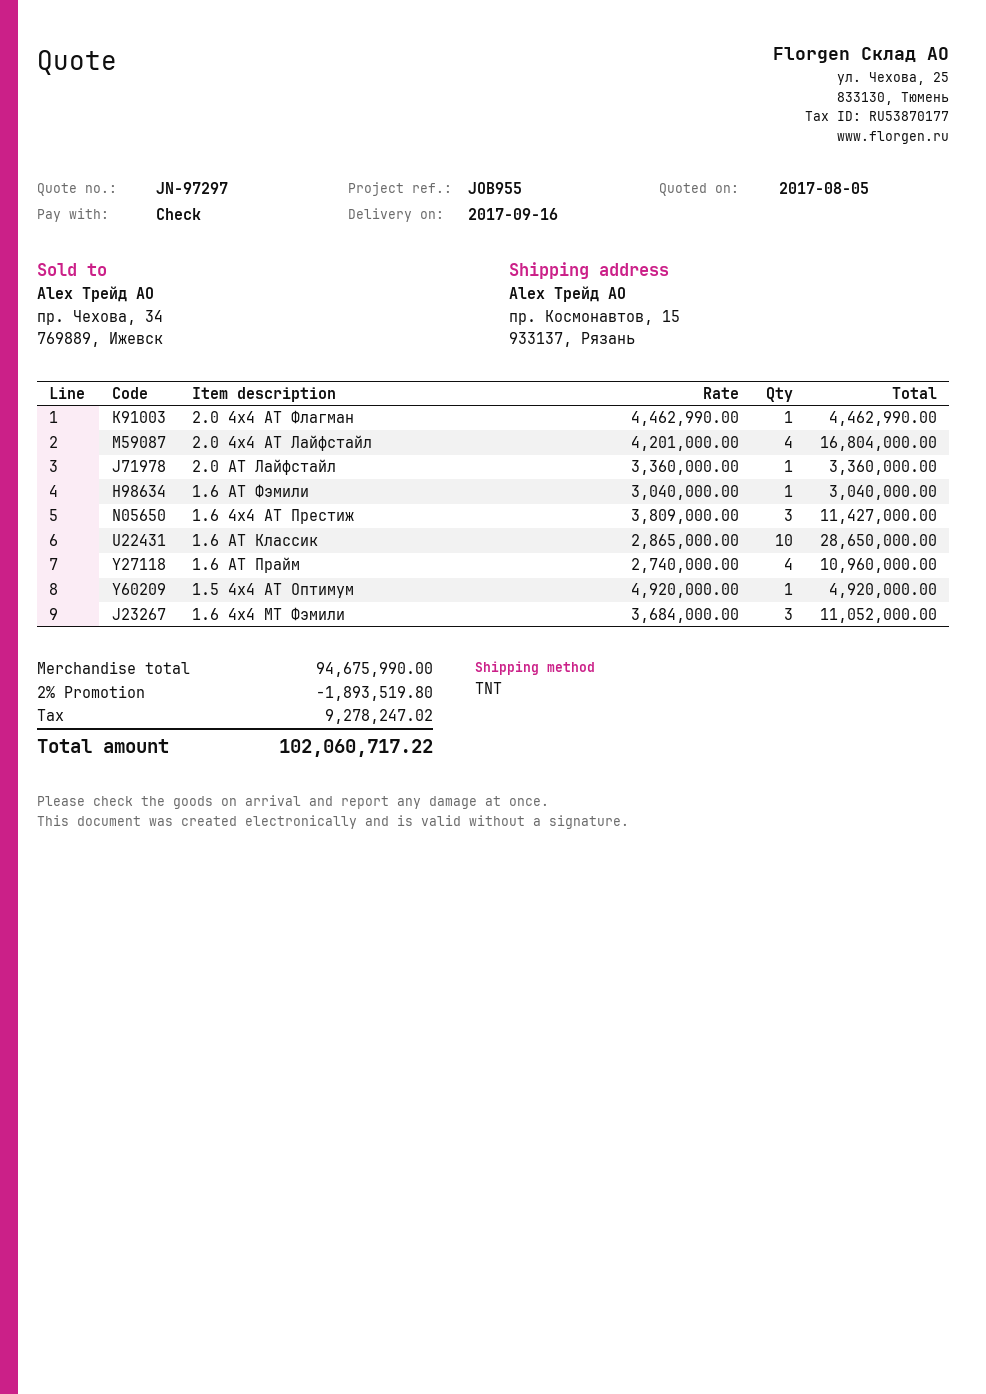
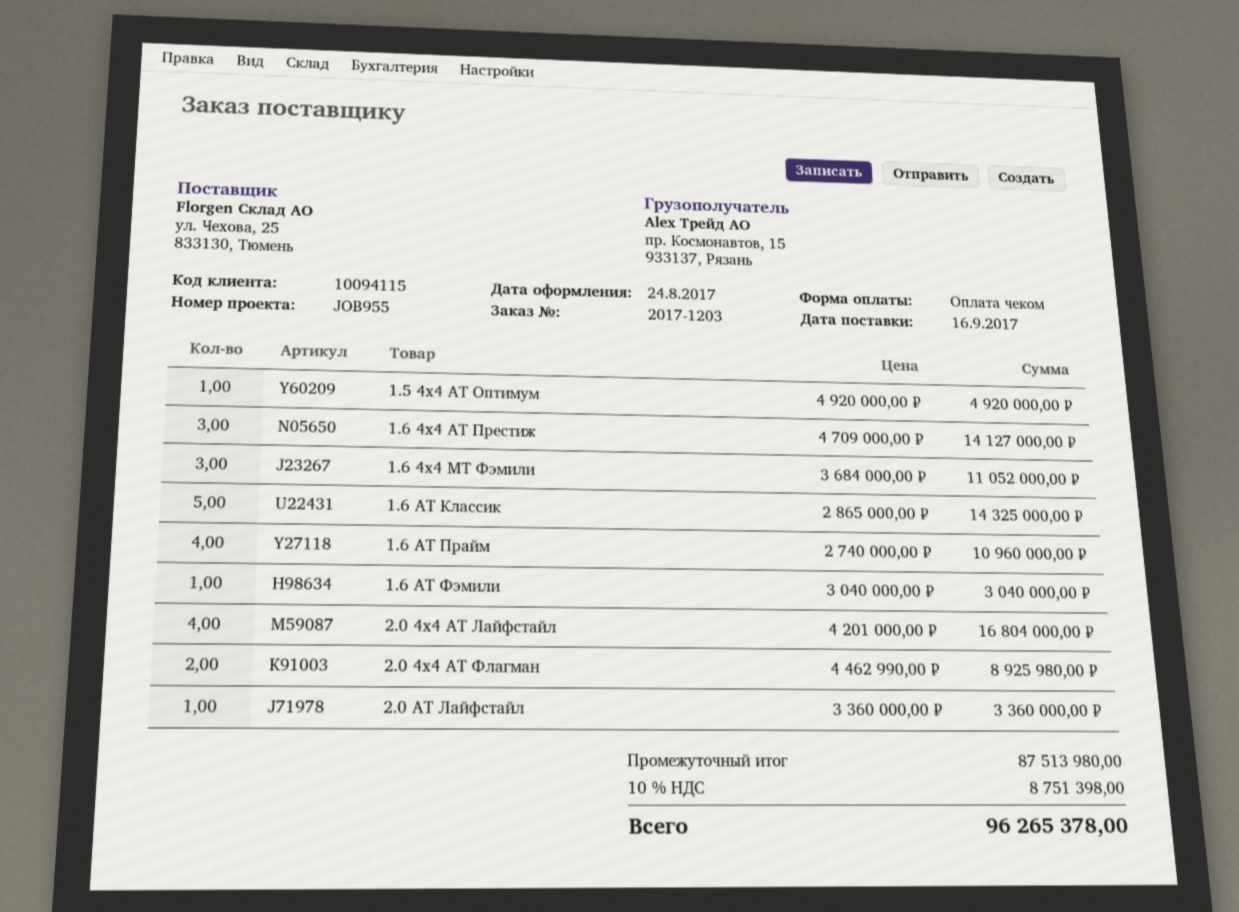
2.0 4x4 AT Флагман: 1 x 4462990.00 = 4462990.00 -> 2 x 4462990.00 = 8925980.00
1.6 4x4 AT Престиж: 3 x 3809000.00 = 11427000.00 -> 3 x 4709000.00 = 14127000.00
1.6 AT Классик: 10 x 2865000.00 = 28650000.00 -> 5 x 2865000.00 = 14325000.00
subtotal: 94675990.00 -> 87513980.00
discount: 2% = 1893519.80 -> none
tax: 9278247.02 -> 8751398.00
total: 102060717.22 -> 96265378.00

